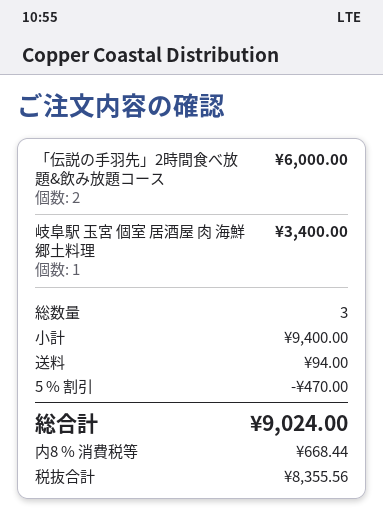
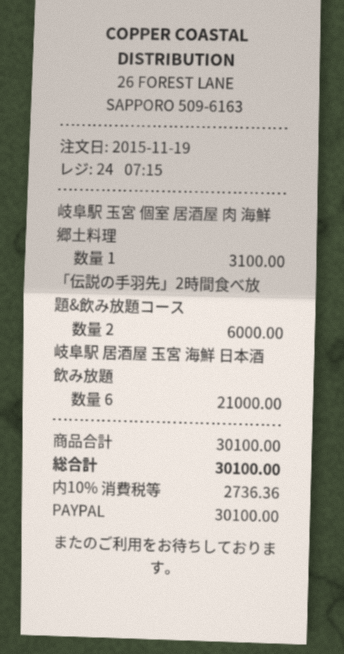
岐阜駅 玉宮 個室 居酒屋 肉 海鮮 郷土料理: 1 for 3400.00 -> 1 for 3100.00
岐阜駅 居酒屋 玉宮 海鮮 日本酒 飲み放題: none -> 6 for 21000.00
subtotal: 9400.00 -> 30100.00
discount: 5% = 470.00 -> none
shipping: 94.00 -> none
tax: 8% = 668.44 -> 10% = 2736.36
total: 9024.00 -> 30100.00

